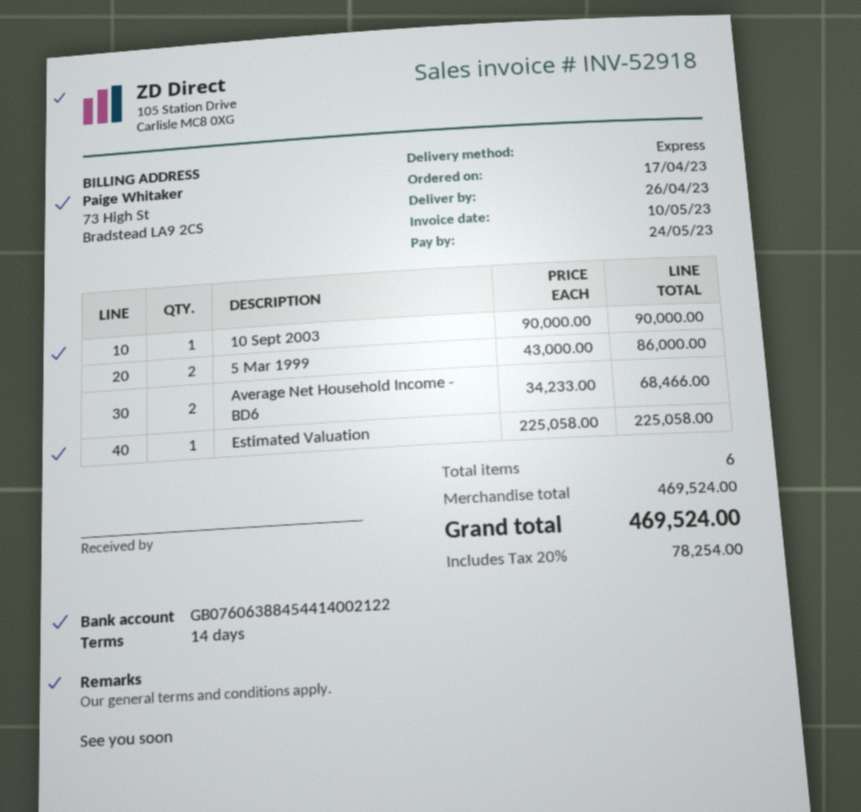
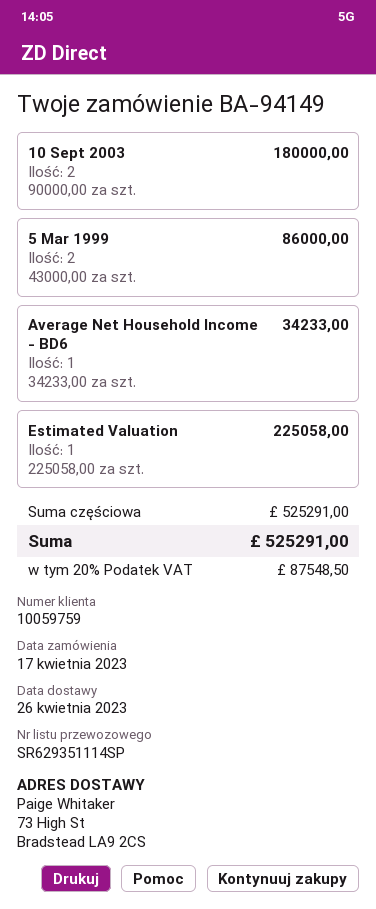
10 Sept 2003: 1 x 90000.00 = 90000.00 -> 2 x 90000.00 = 180000.00
Average Net Household Income - BD6: 2 x 34233.00 = 68466.00 -> 1 x 34233.00 = 34233.00
subtotal: 469524.00 -> 525291.00
tax: 20% = 78254.00 -> 20% = 87548.50
total: 469524.00 -> 525291.00

